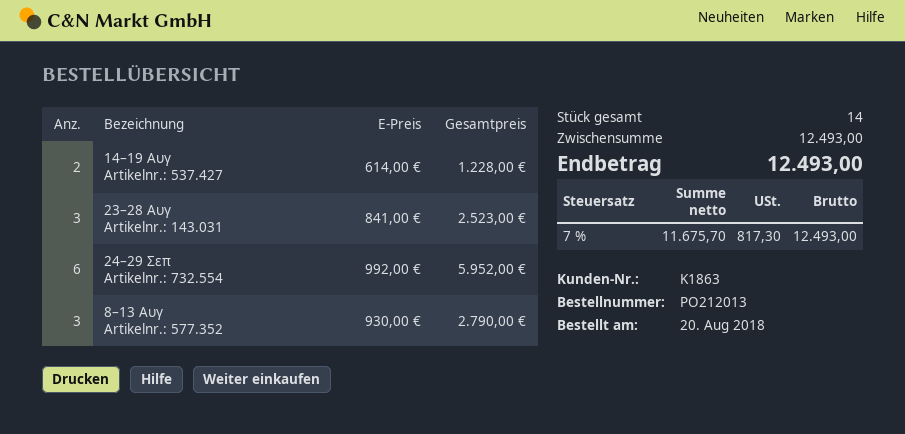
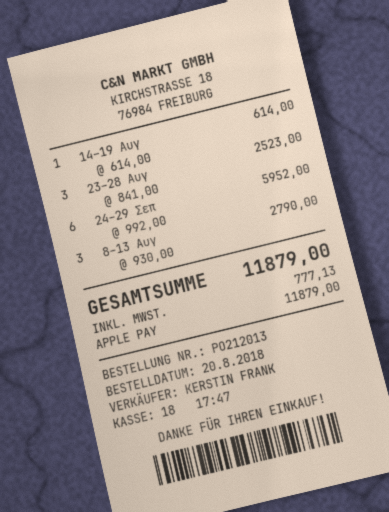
14–19 Αυγ: 2 x 614.00 = 1228.00 -> 1 x 614.00 = 614.00
tax: 817.30 -> 777.13
total: 12493.00 -> 11879.00

